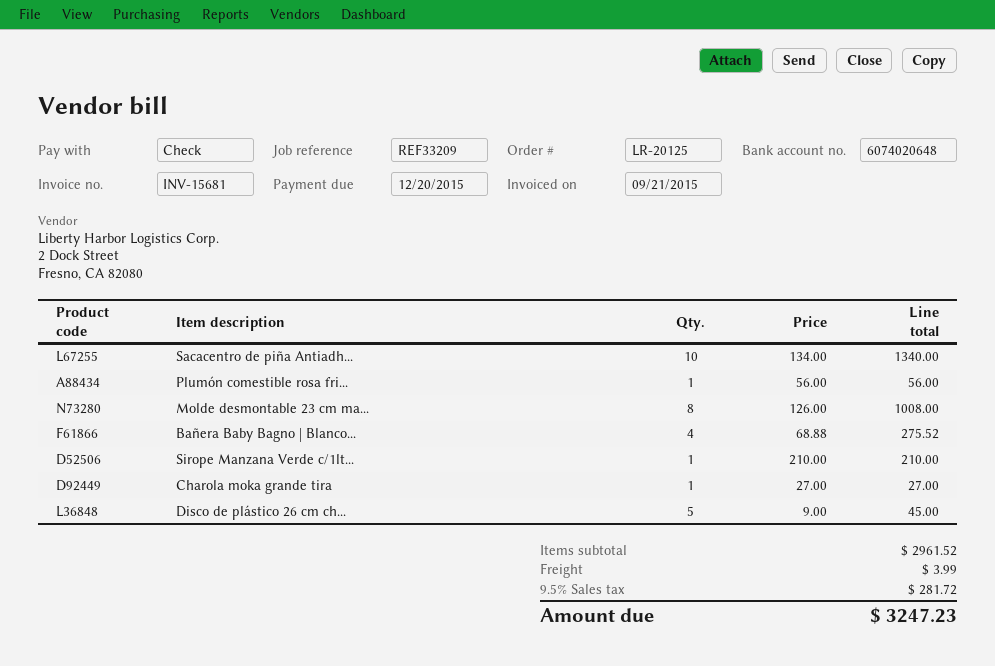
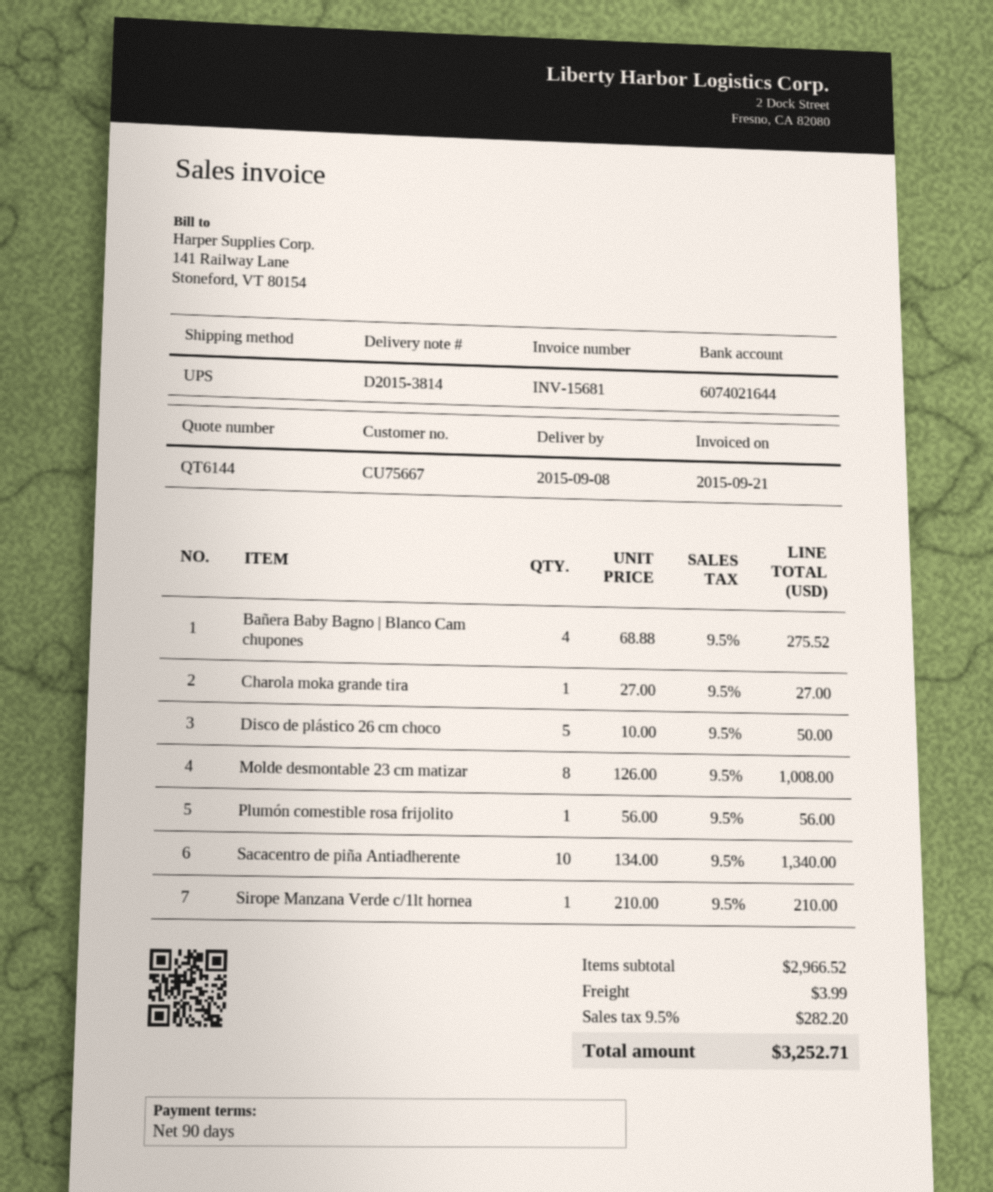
bank account: 6074020648 -> 6074021644
Disco de plástico 26 cm ch...: 5 x 9.00 = 45.00 -> 5 x 10.00 = 50.00
subtotal: 2961.52 -> 2966.52
tax: 9.5% = 281.72 -> 9.5% = 282.20
total: 3247.23 -> 3252.71

